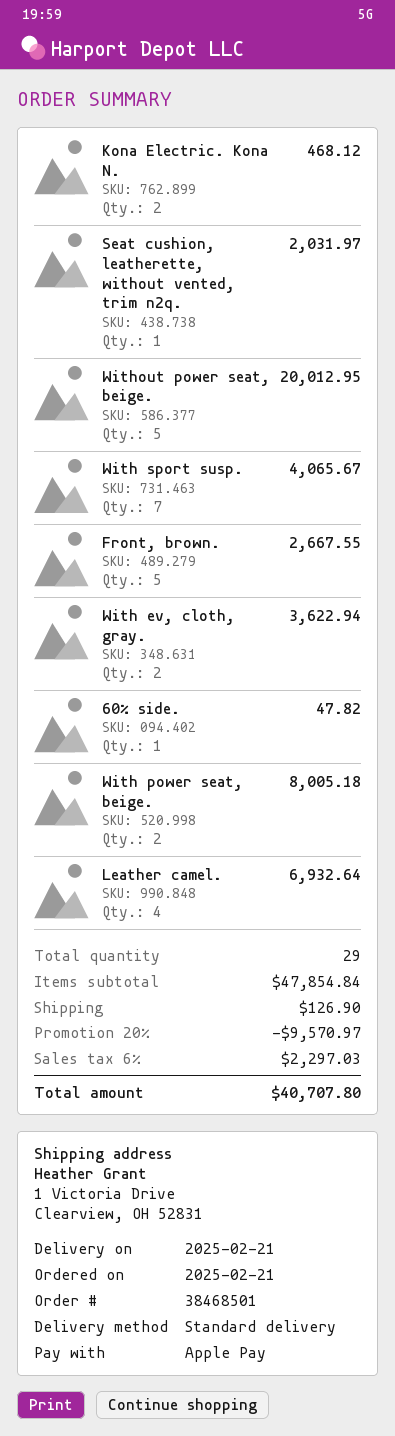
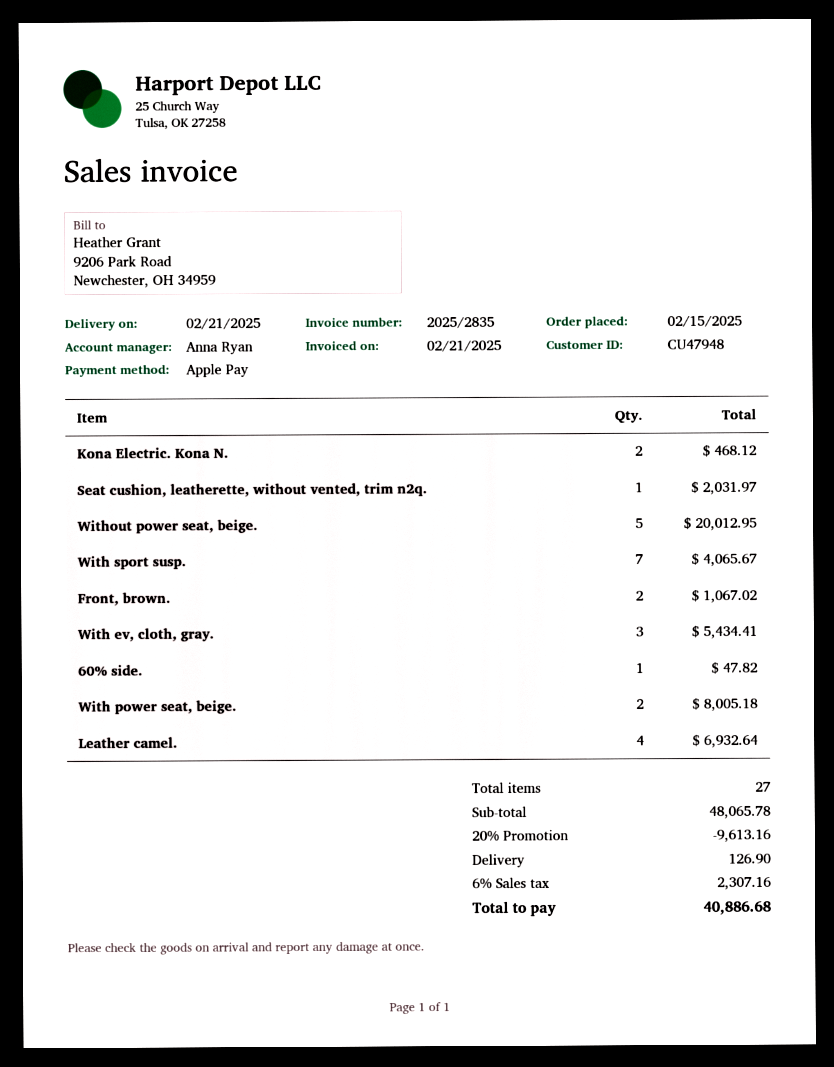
order date: 2025-02-21 -> 2025-02-15
Front, brown.: 5 for 2667.55 -> 2 for 1067.02
With ev, cloth, gray.: 2 for 3622.94 -> 3 for 5434.41
total quantity: 29 -> 27
subtotal: 47854.84 -> 48065.78
discount: 20% = 9570.97 -> 20% = 9613.16
tax: 6% = 2297.03 -> 6% = 2307.16
total: 40707.80 -> 40886.68

